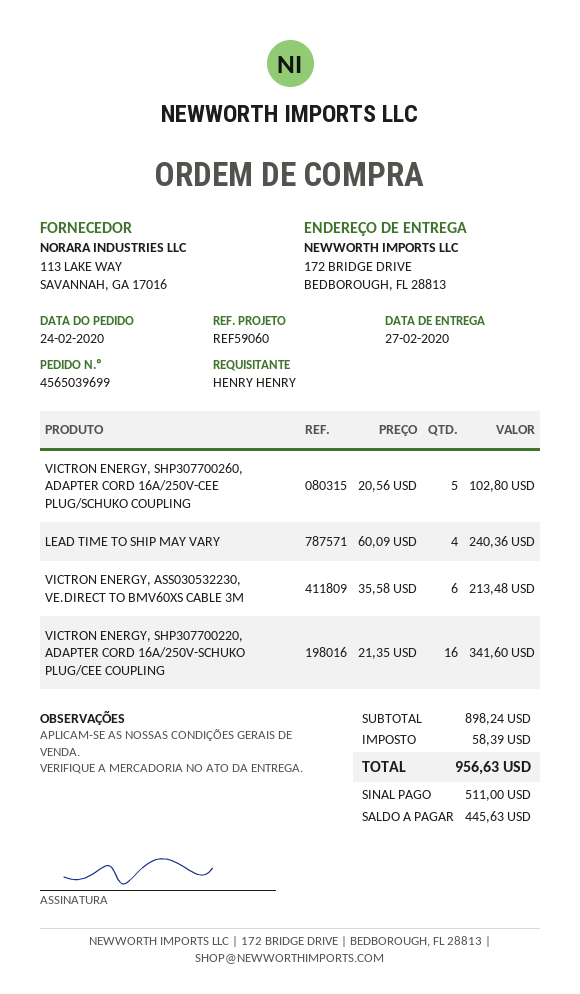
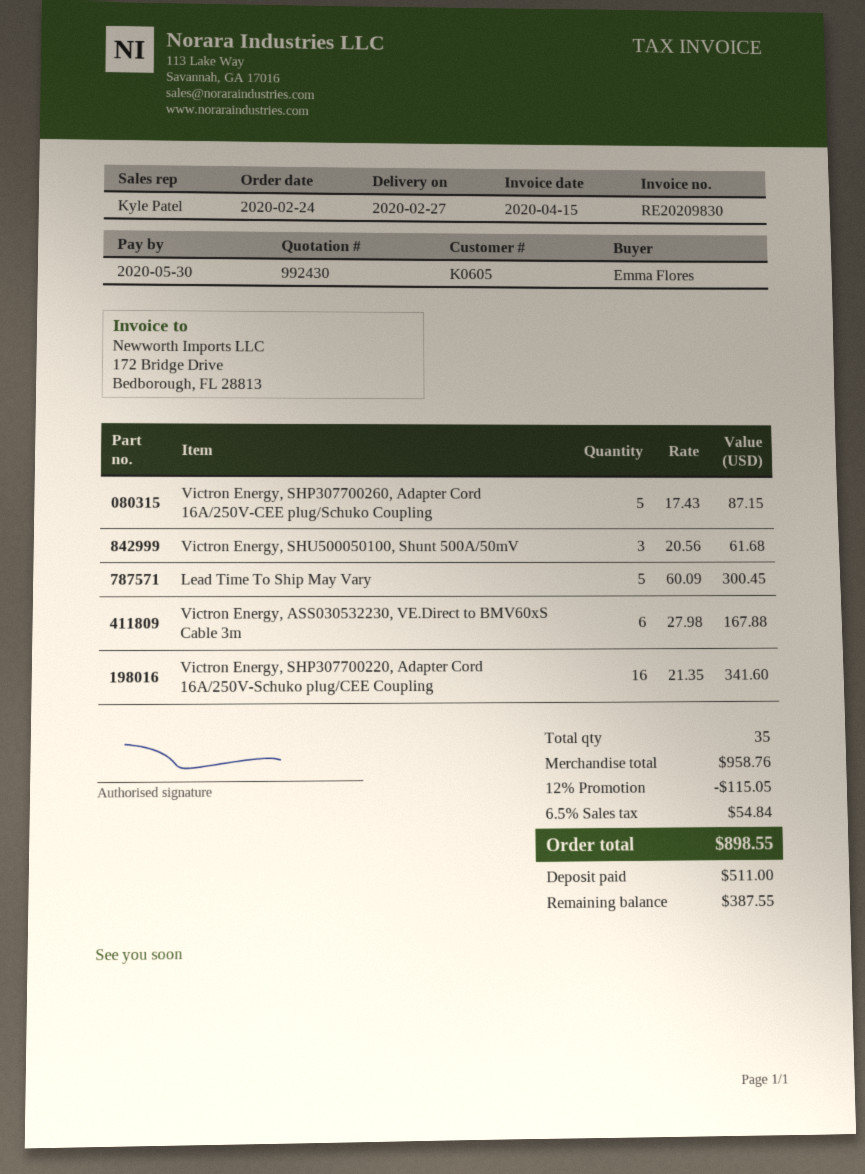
ordered by: HENRY HENRY -> Emma Flores
VICTRON ENERGY, SHP307700260, ADAPTER CORD 16A/250V-CEE PLUG/SCHUKO COUPLING: 5 x 20.56 = 102.80 -> 5 x 17.43 = 87.15
LEAD TIME TO SHIP MAY VARY: 4 x 60.09 = 240.36 -> 5 x 60.09 = 300.45
VICTRON ENERGY, ASS030532230, VE.DIRECT TO BMV60XS CABLE 3M: 6 x 35.58 = 213.48 -> 6 x 27.98 = 167.88
Victron Energy, SHU500050100, Shunt 500A/50mV: none -> 3 x 20.56 = 61.68
subtotal: 898.24 -> 958.76
discount: none -> 12% = 115.05
tax: 58.39 -> 54.84
total: 956.63 -> 898.55
balance: 445.63 -> 387.55

